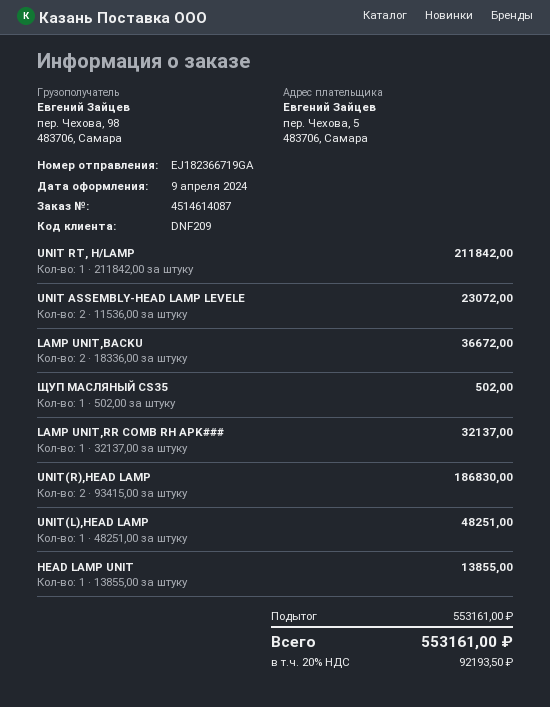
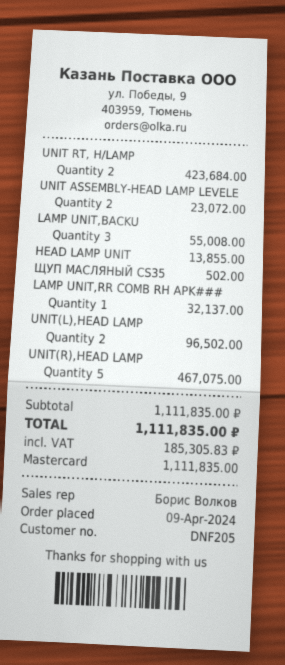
customer number: DNF209 -> DNF205
UNIT RT, H/LAMP: 1 for 211842.00 -> 2 for 423684.00
LAMP UNIT,BACKU: 2 for 36672.00 -> 3 for 55008.00
UNIT(R),HEAD LAMP: 2 for 186830.00 -> 5 for 467075.00
UNIT(L),HEAD LAMP: 1 for 48251.00 -> 2 for 96502.00
subtotal: 553161.00 -> 1111835.00
tax: 92193.50 -> 185305.83
total: 553161.00 -> 1111835.00

